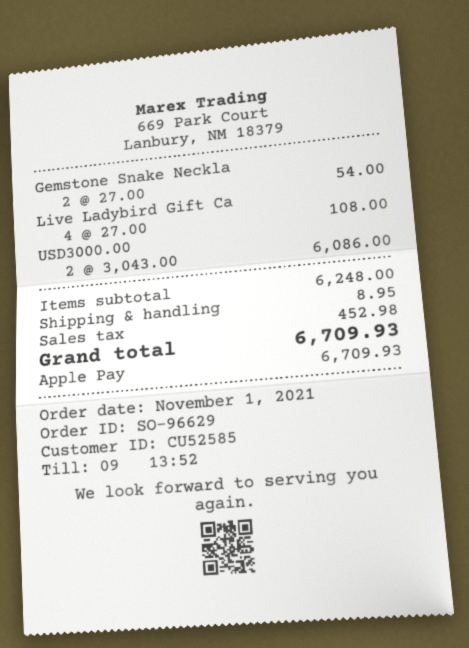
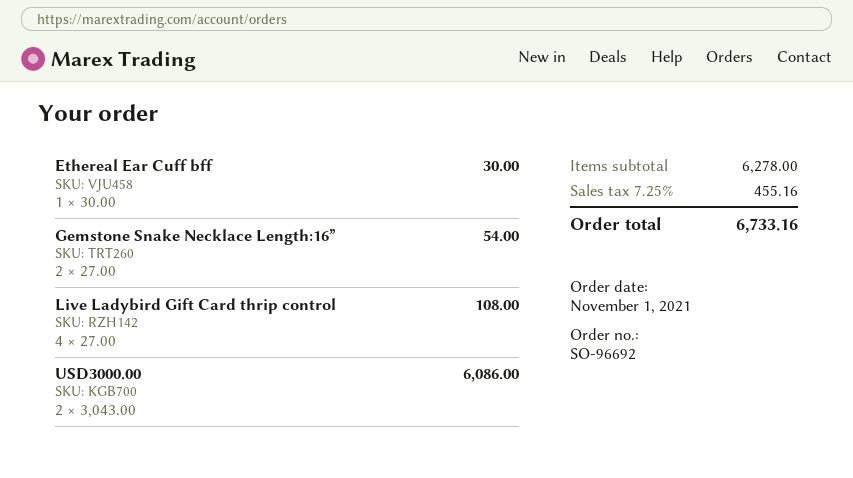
order number: SO-96629 -> SO-96692
Ethereal Ear Cuff bff: none -> 1 x 30.00 = 30.00
subtotal: 6248.00 -> 6278.00
shipping: 8.95 -> none
tax: 452.98 -> 455.16
total: 6709.93 -> 6733.16

